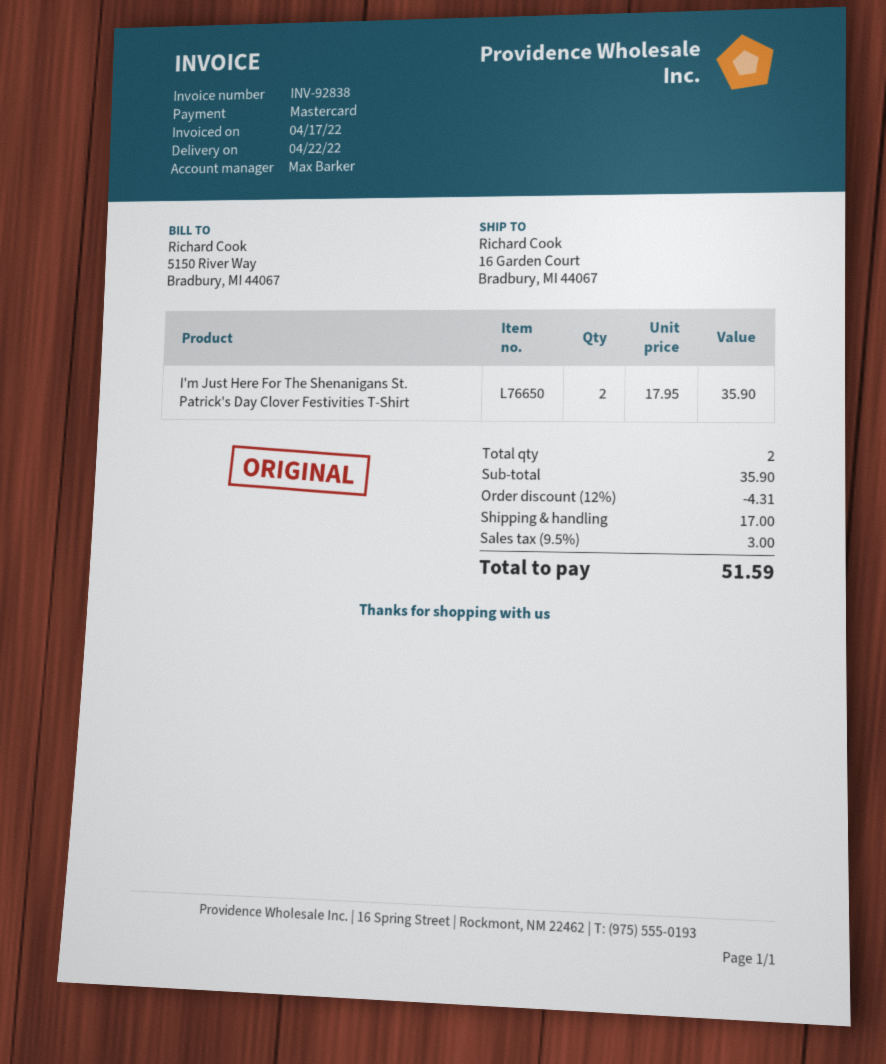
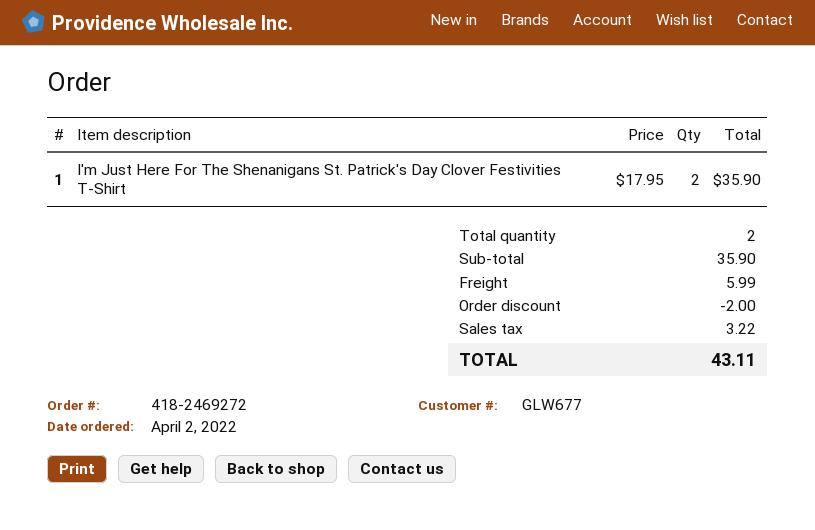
discount: 4.31 -> 2.00
shipping: 17.00 -> 5.99
tax: 3.00 -> 3.22
total: 51.59 -> 43.11

